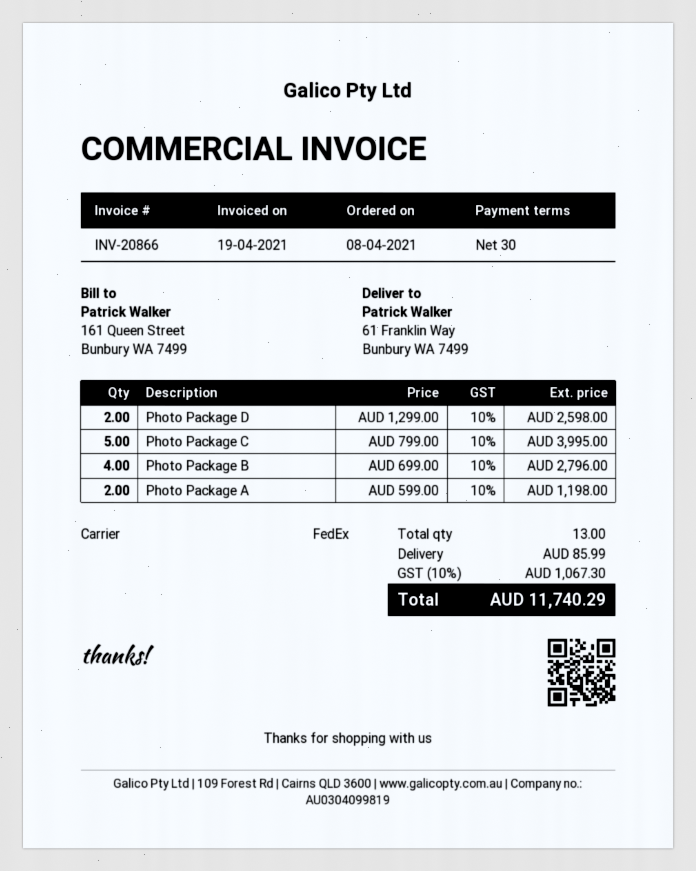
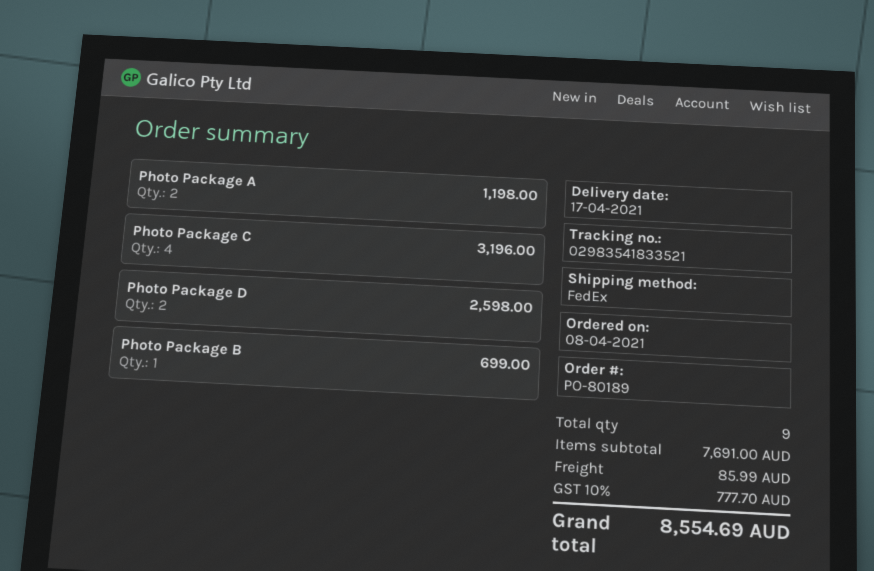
Photo Package C: 5 for 3995.00 -> 4 for 3196.00
Photo Package B: 4 for 2796.00 -> 1 for 699.00
total quantity: 13 -> 9
tax: 10% = 1067.30 -> 10% = 777.70
total: 11740.29 -> 8554.69

